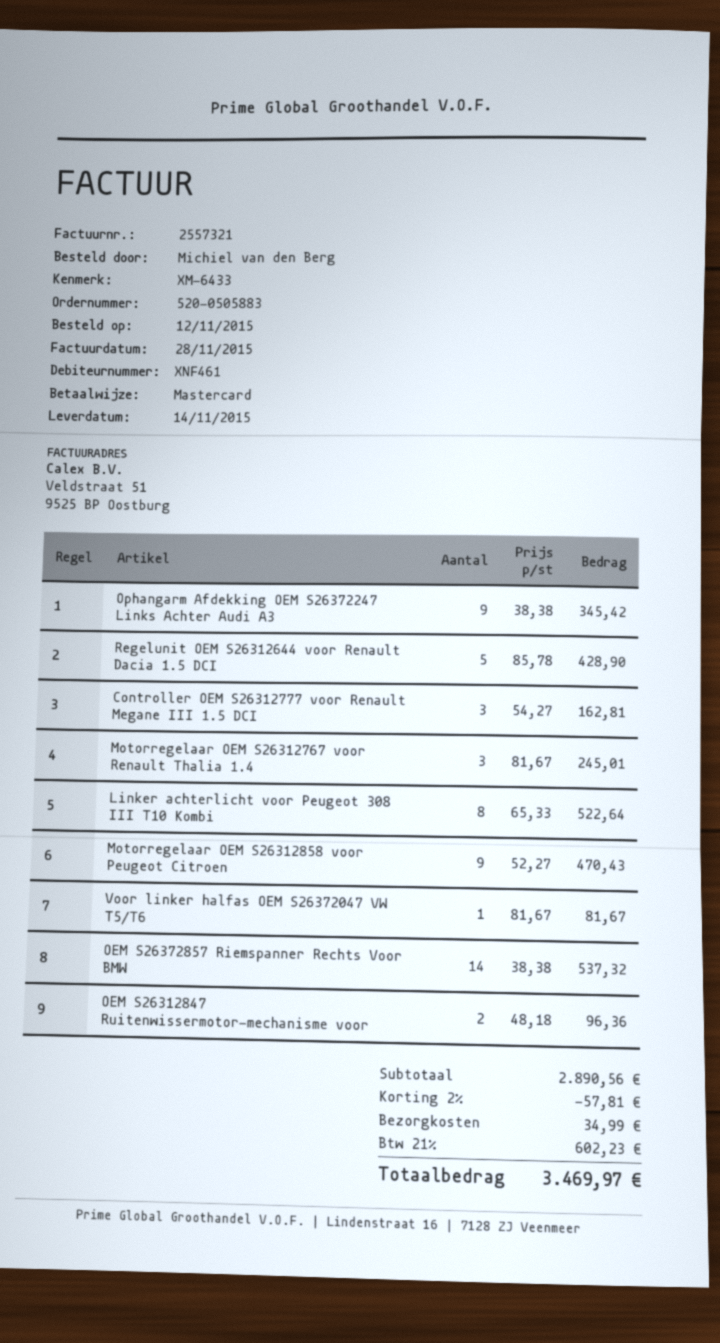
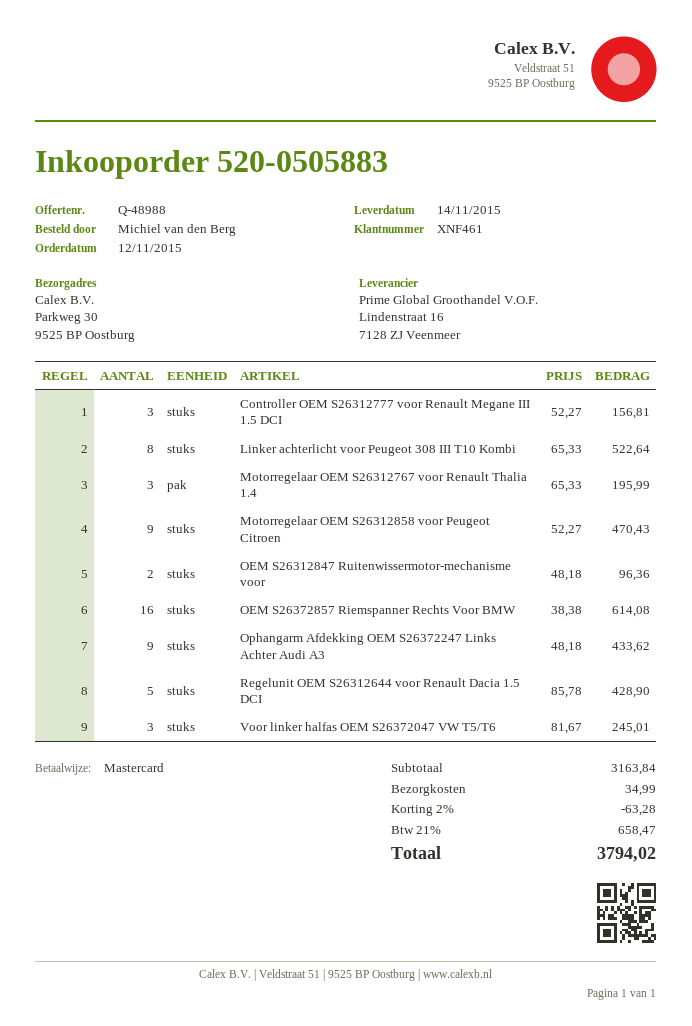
Ophangarm Afdekking OEM S26372247 Links Achter Audi A3: 9 x 38.38 = 345.42 -> 9 x 48.18 = 433.62
Controller OEM S26312777 voor Renault Megane III 1.5 DCI: 3 x 54.27 = 162.81 -> 3 x 52.27 = 156.81
Motorregelaar OEM S26312767 voor Renault Thalia 1.4: 3 x 81.67 = 245.01 -> 3 x 65.33 = 195.99
Voor linker halfas OEM S26372047 VW T5/T6: 1 x 81.67 = 81.67 -> 3 x 81.67 = 245.01
OEM S26372857 Riemspanner Rechts Voor BMW: 14 x 38.38 = 537.32 -> 16 x 38.38 = 614.08
subtotal: 2890.56 -> 3163.84
discount: 2% = 57.81 -> 2% = 63.28
tax: 21% = 602.23 -> 21% = 658.47
total: 3469.97 -> 3794.02

